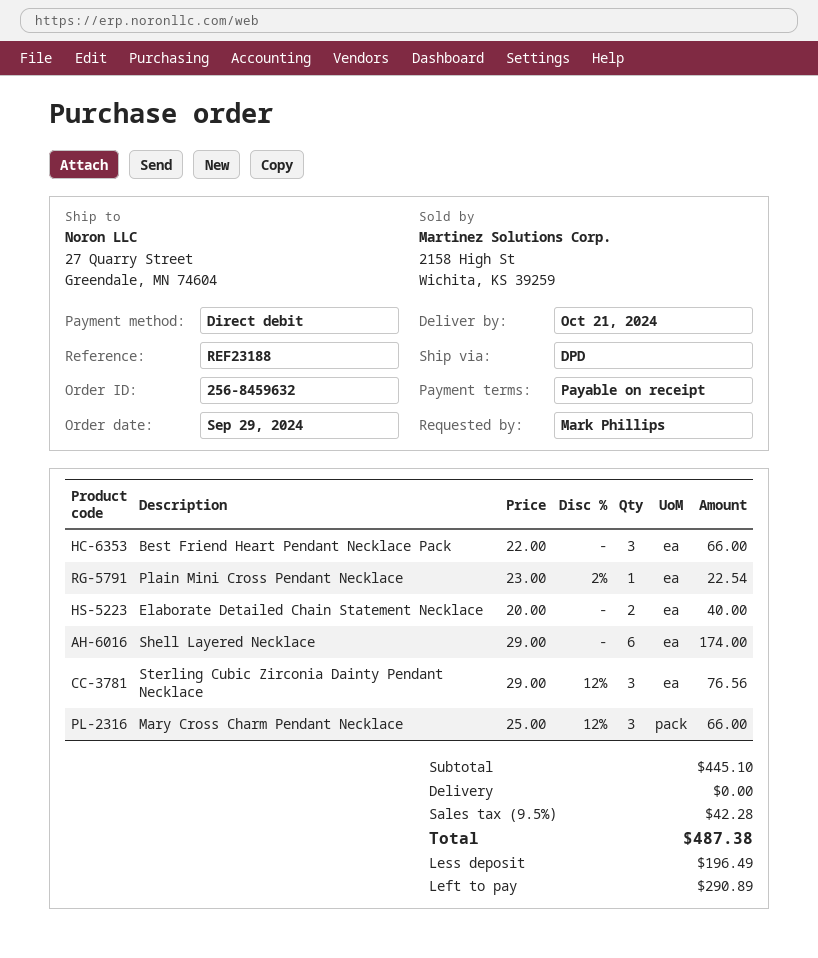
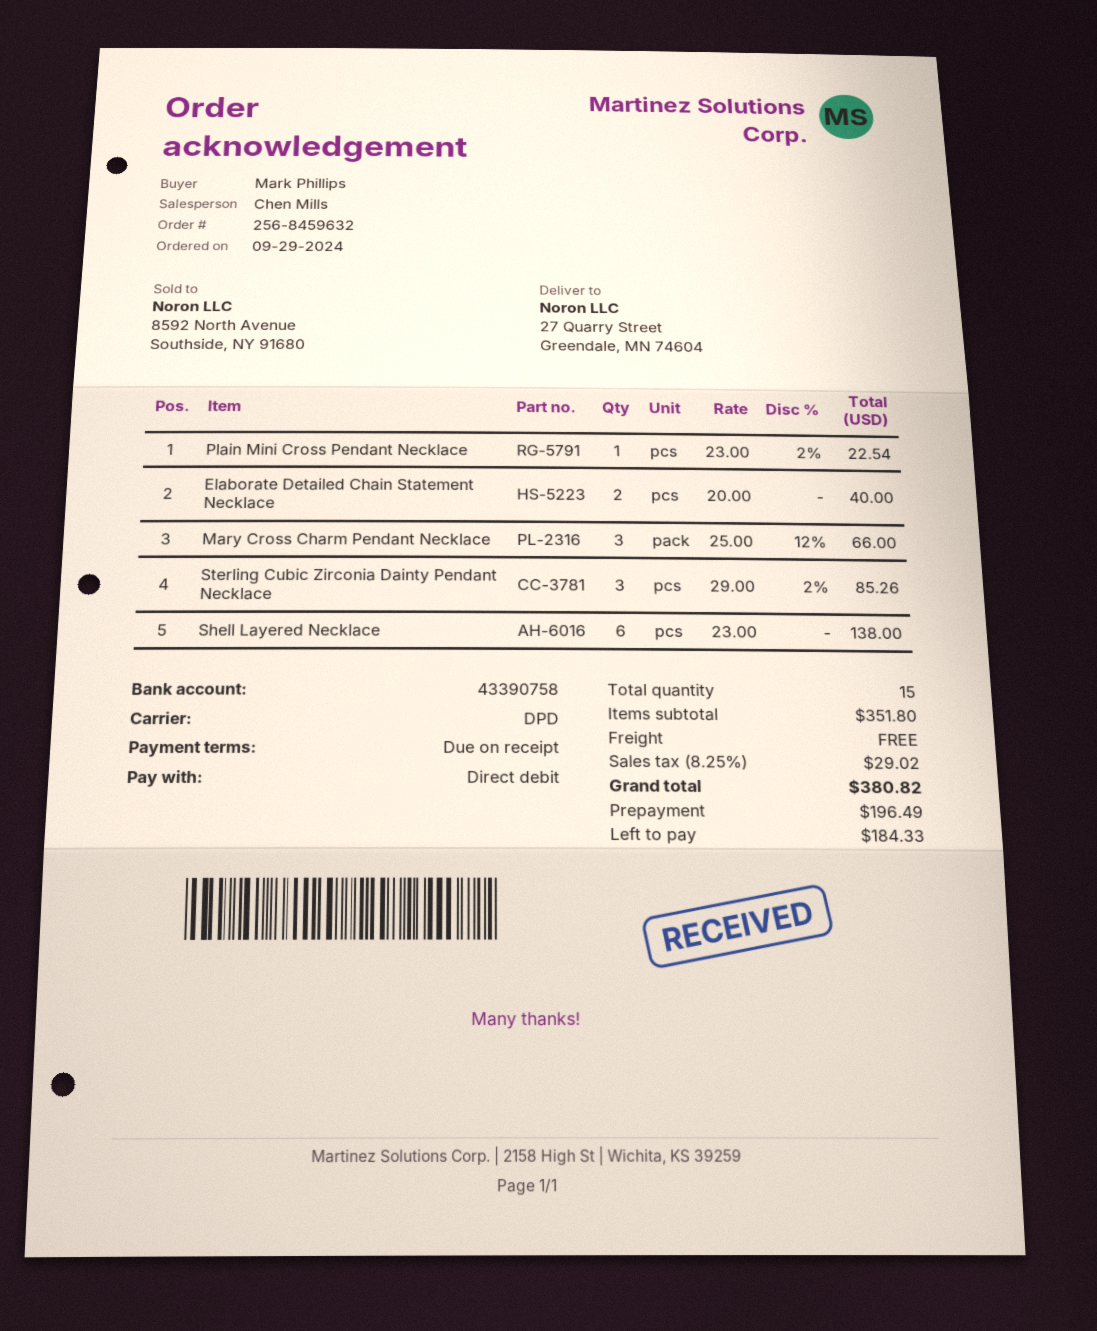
Best Friend Heart Pendant Necklace Pack: 3 x 22.00 = 66.00 -> none
Shell Layered Necklace: 6 x 29.00 = 174.00 -> 6 x 23.00 = 138.00
Sterling Cubic Zirconia Dainty Pendant Necklace: 3 x 29.00 - 12% = 76.56 -> 3 x 29.00 - 2% = 85.26
subtotal: 445.10 -> 351.80
tax: 9.5% = 42.28 -> 8.25% = 29.02
total: 487.38 -> 380.82
balance: 290.89 -> 184.33

